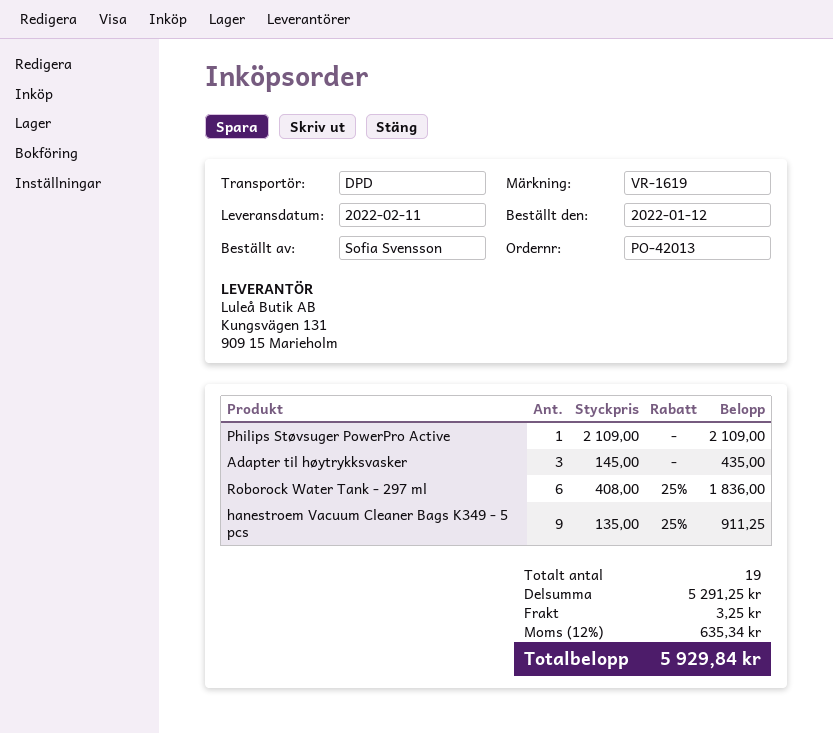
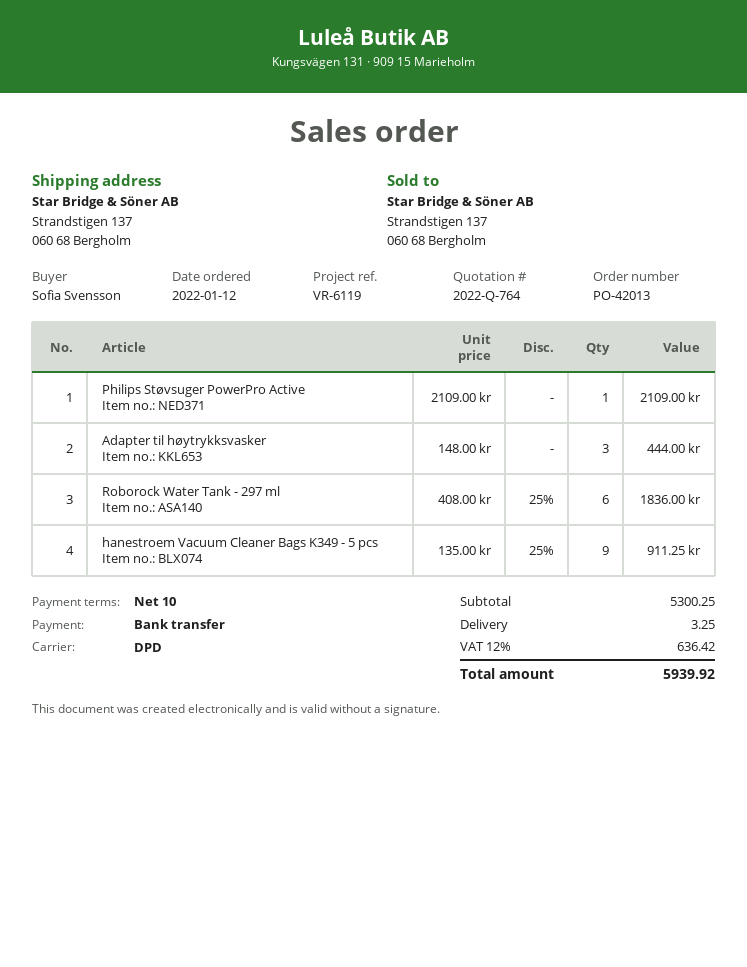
reference: VR-1619 -> VR-6119
Adapter til høytrykksvasker: 3 x 145.00 = 435.00 -> 3 x 148.00 = 444.00
subtotal: 5291.25 -> 5300.25
tax: 12% = 635.34 -> 12% = 636.42
total: 5929.84 -> 5939.92

